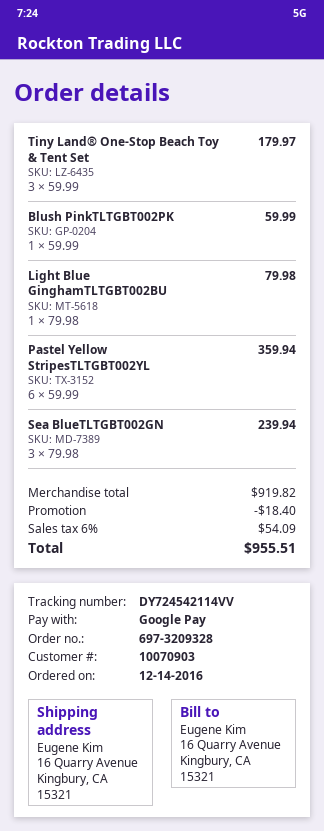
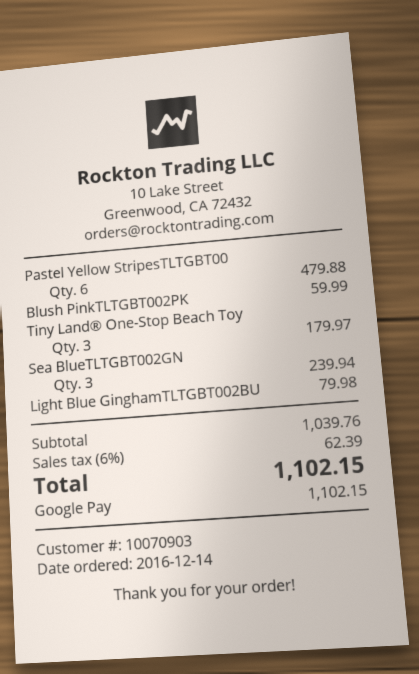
Pastel Yellow StripesTLTGBT002YL: 6 for 359.94 -> 6 for 479.88
subtotal: 919.82 -> 1039.76
discount: 18.40 -> none
tax: 6% = 54.09 -> 6% = 62.39
total: 955.51 -> 1102.15

